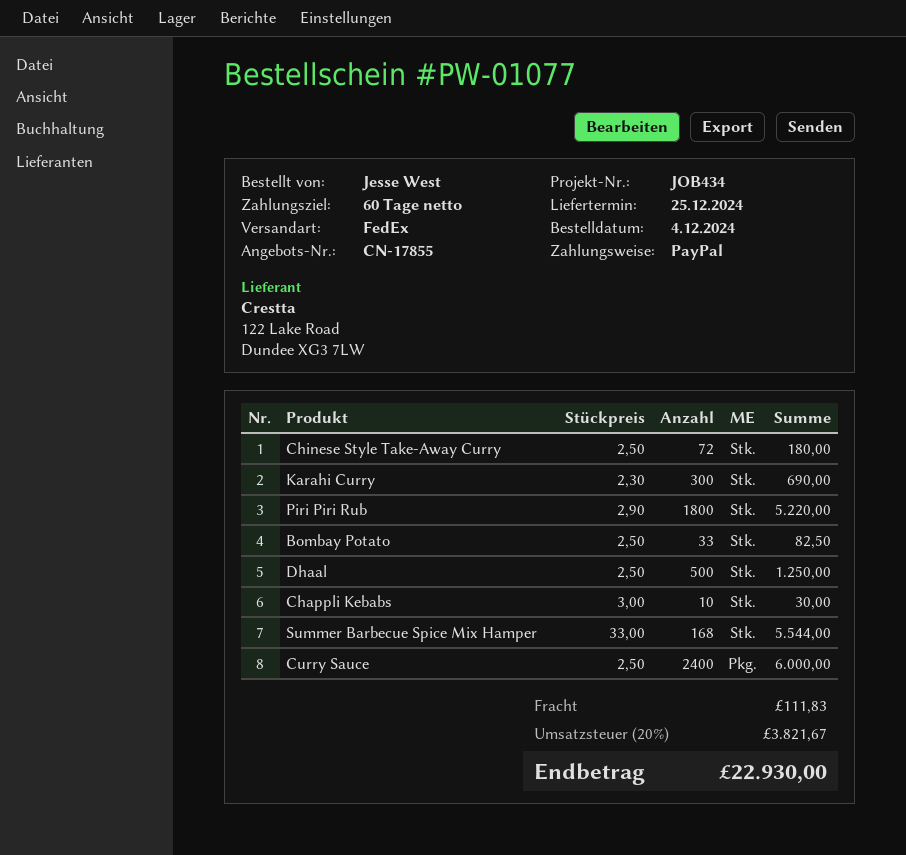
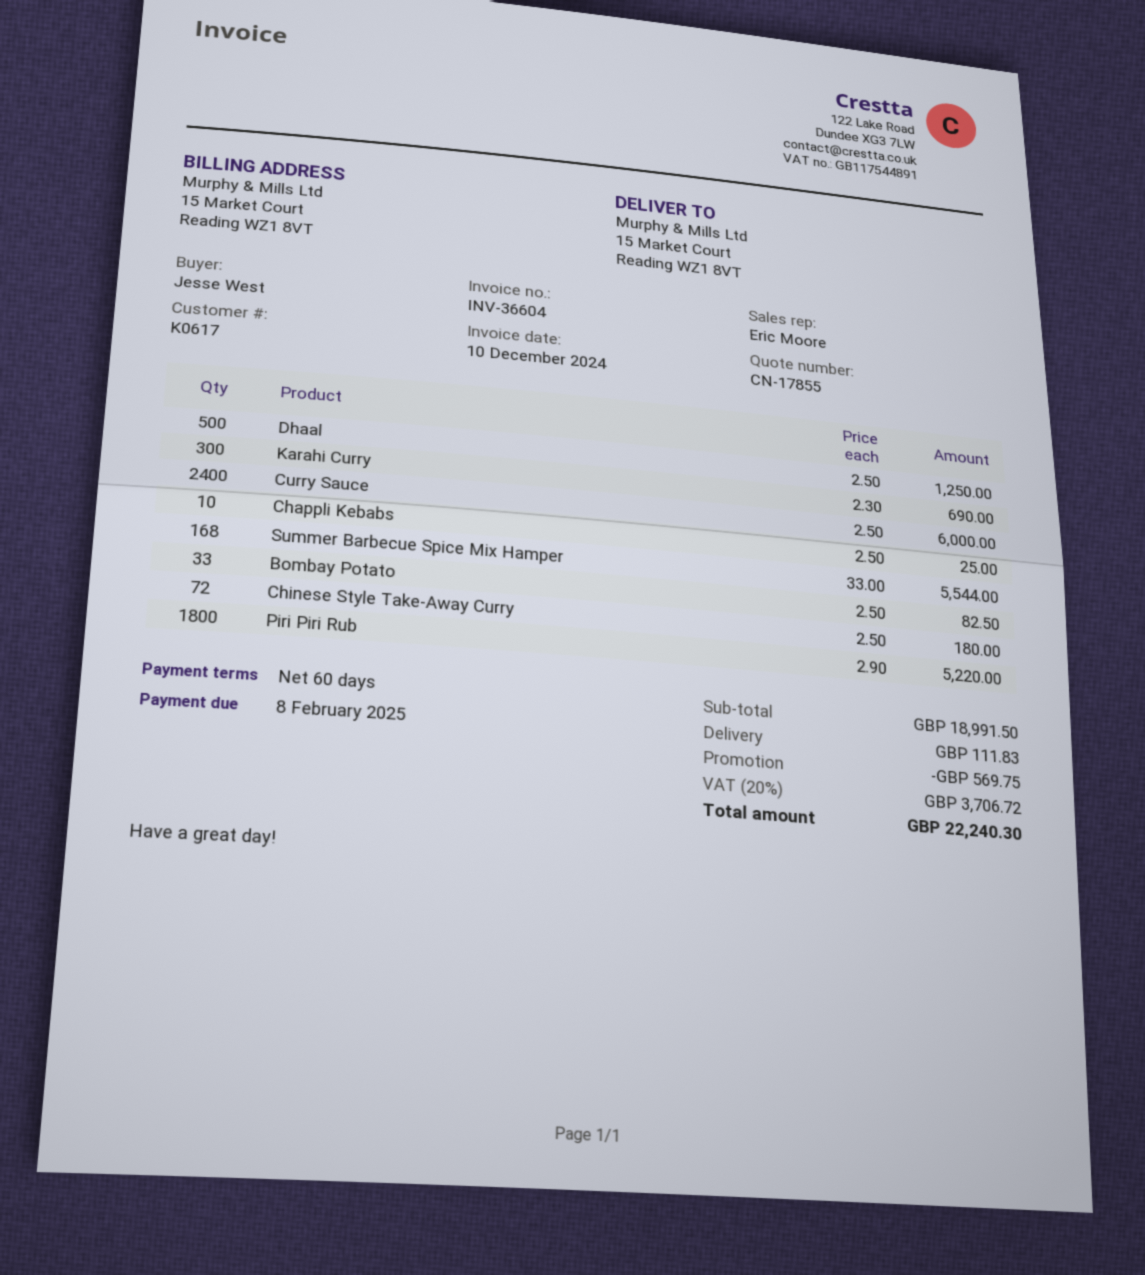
Chappli Kebabs: 10 x 3.00 = 30.00 -> 10 x 2.50 = 25.00
discount: none -> 569.75
tax: 20% = 3821.67 -> 20% = 3706.72
total: 22930.00 -> 22240.30

